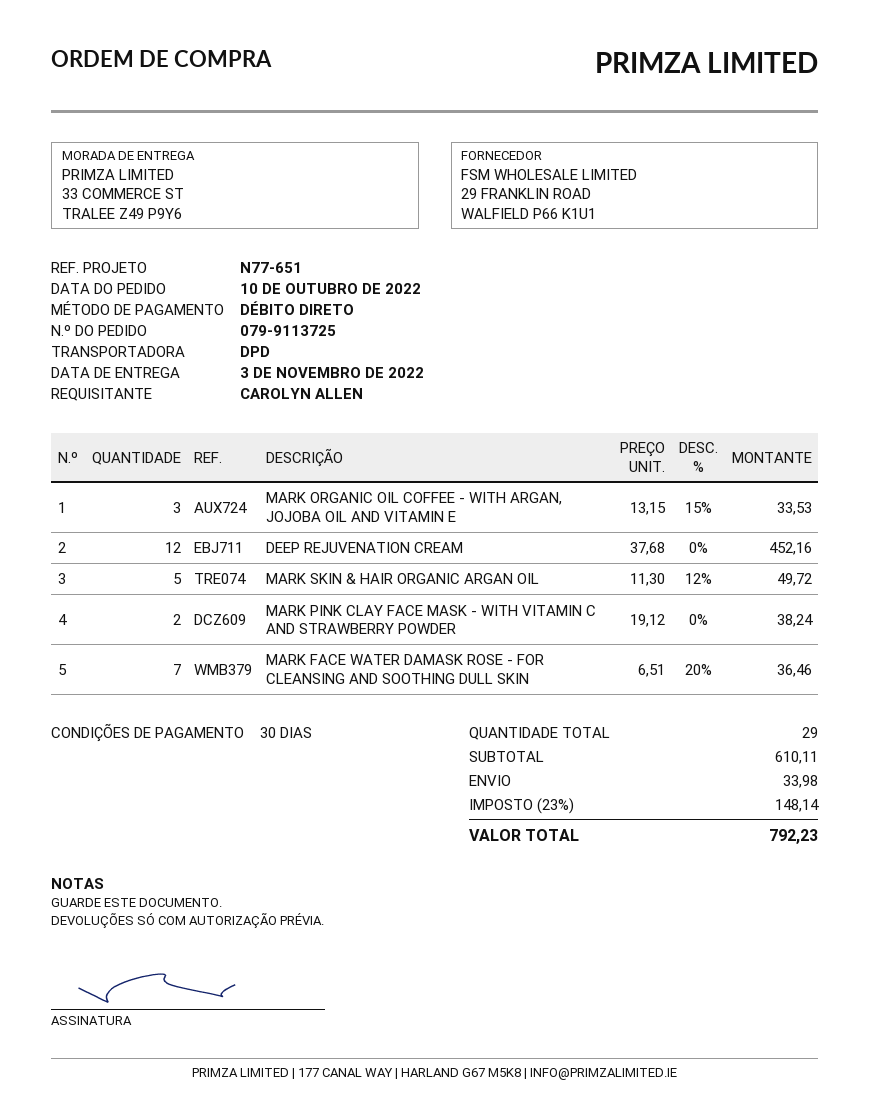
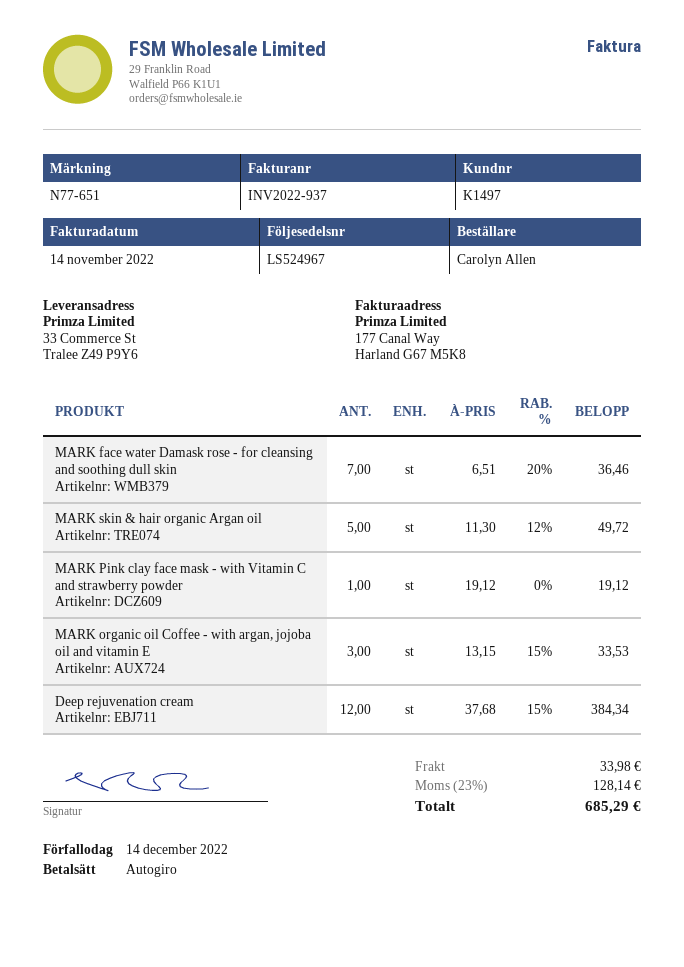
DEEP REJUVENATION CREAM: 12 x 37.68 = 452.16 -> 12 x 37.68 - 15% = 384.34
MARK PINK CLAY FACE MASK - WITH VITAMIN C AND STRAWBERRY POWDER: 2 x 19.12 = 38.24 -> 1 x 19.12 = 19.12
tax: 23% = 148.14 -> 23% = 128.14
total: 792.23 -> 685.29

